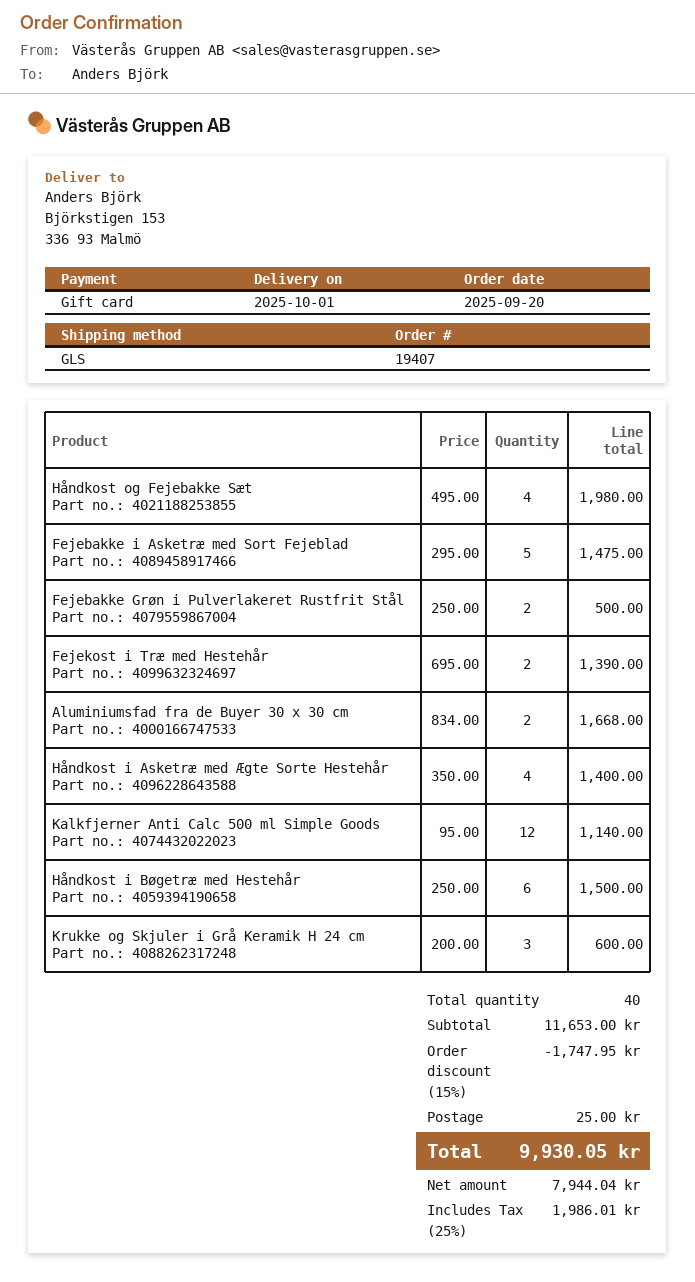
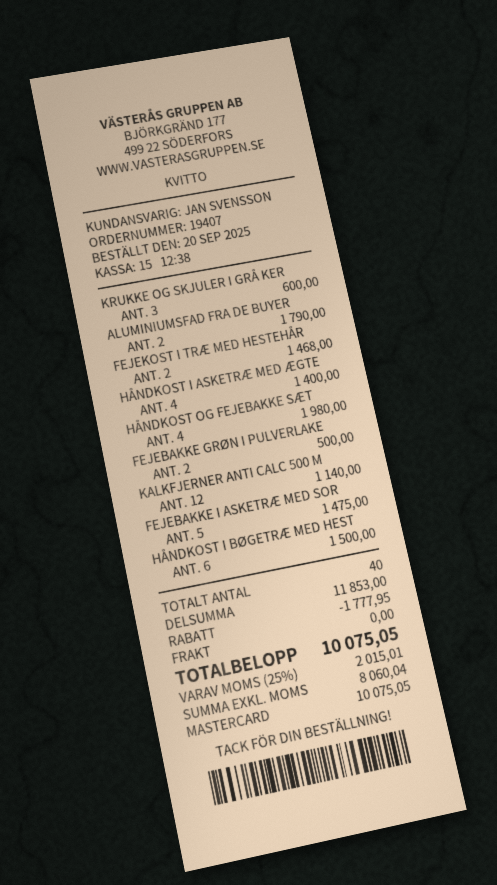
payment method: gift card -> Mastercard
Fejekost i Træ med Hestehår: 2 for 1390.00 -> 2 for 1468.00
Aluminiumsfad fra de Buyer 30 x 30 cm: 2 for 1668.00 -> 2 for 1790.00
subtotal: 11653.00 -> 11853.00
discount: 1747.95 -> 1777.95
shipping: 25.00 -> 0.00
net: 7944.04 -> 8060.04
tax: 25% = 1986.01 -> 25% = 2015.01
total: 9930.05 -> 10075.05

